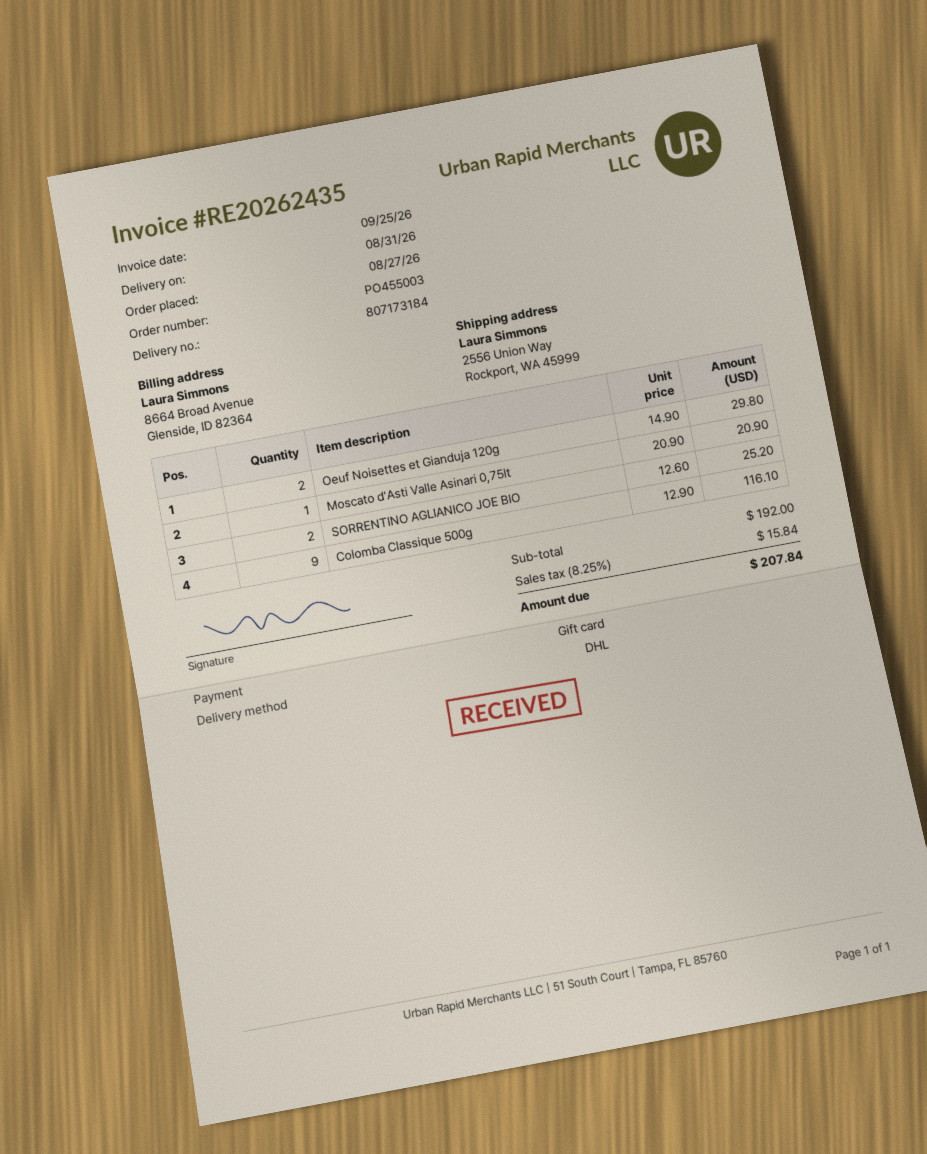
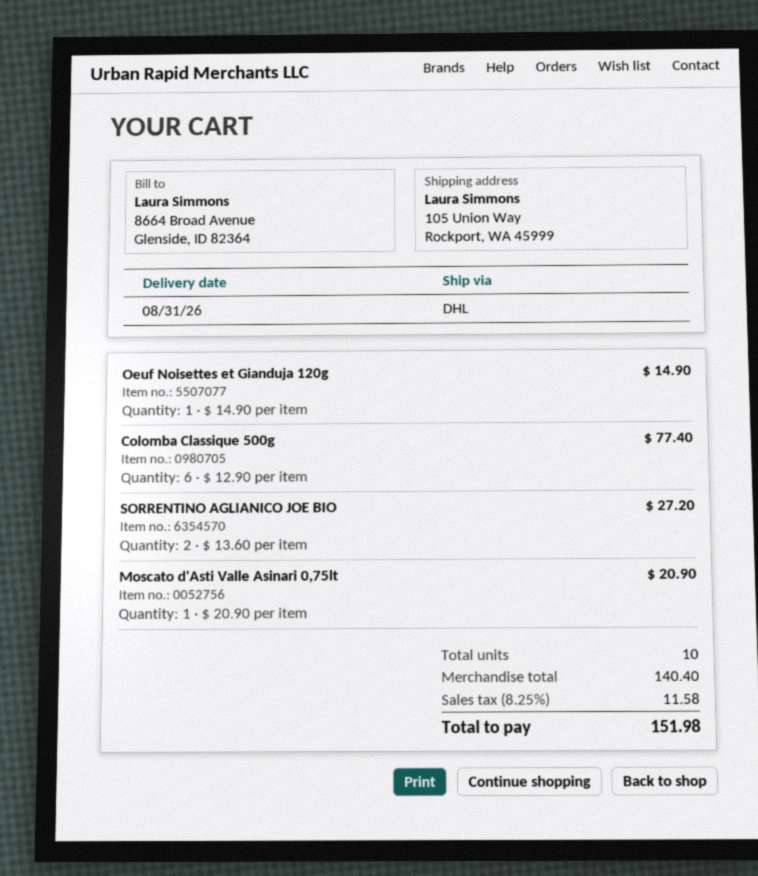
ship to: 2556 Union Way, Rockport, WA 45999 -> 105 Union Way, Rockport, WA 45999
Oeuf Noisettes et Gianduja 120g: 2 x 14.90 = 29.80 -> 1 x 14.90 = 14.90
SORRENTINO AGLIANICO JOE BIO: 2 x 12.60 = 25.20 -> 2 x 13.60 = 27.20
Colomba Classique 500g: 9 x 12.90 = 116.10 -> 6 x 12.90 = 77.40
subtotal: 192.00 -> 140.40
tax: 8.25% = 15.84 -> 8.25% = 11.58
total: 207.84 -> 151.98

